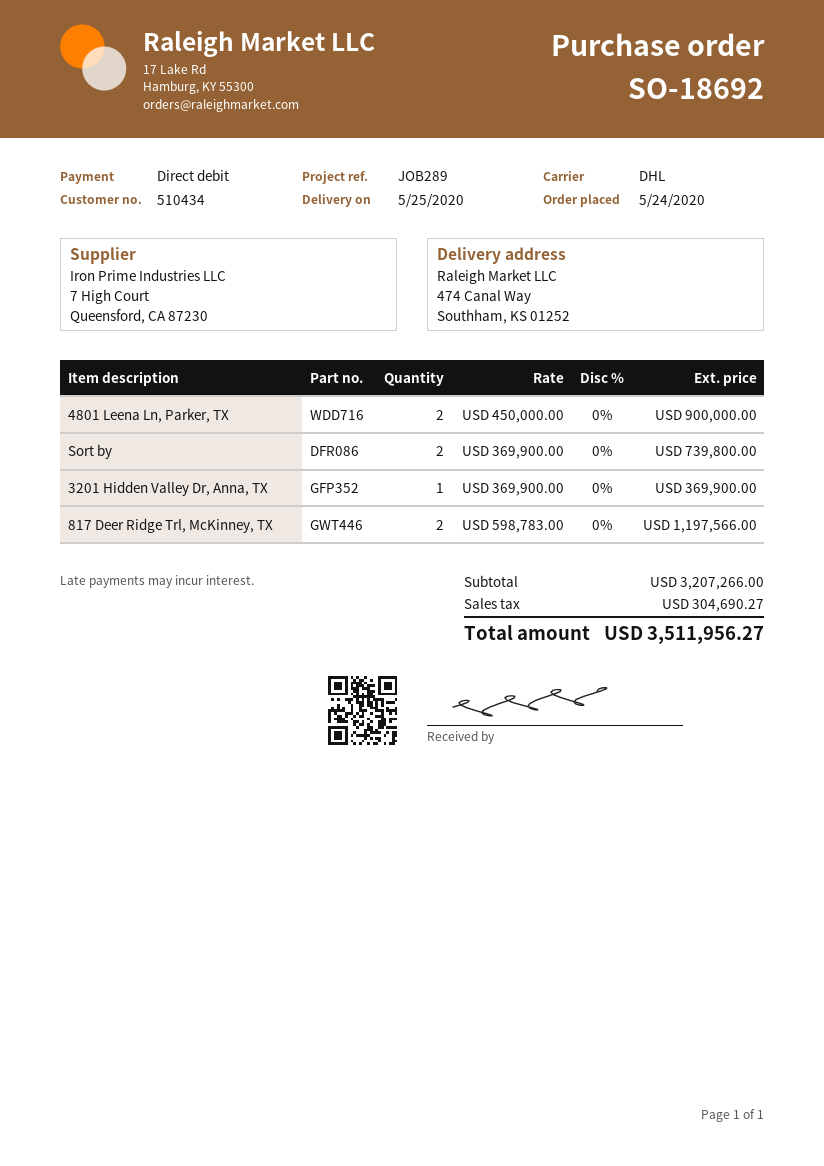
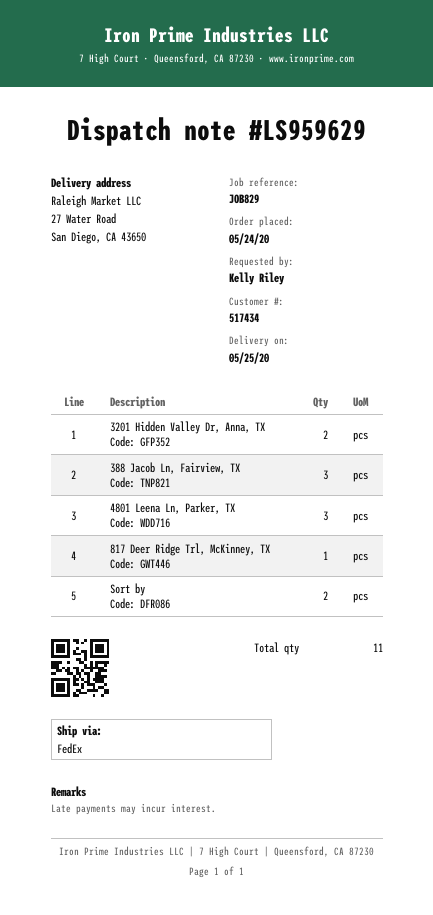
customer number: 510434 -> 517434
reference: JOB289 -> JOB829
shipping method: DHL -> FedEx
ship to: 474 Canal Way, Southham, KS 01252 -> 27 Water Road, San Diego, CA 43650
4801 Leena Ln, Parker, TX: 2 -> 3
3201 Hidden Valley Dr, Anna, TX: 1 -> 2
817 Deer Ridge Trl, McKinney, TX: 2 -> 1
388 Jacob Ln, Fairview, TX: none -> 3

